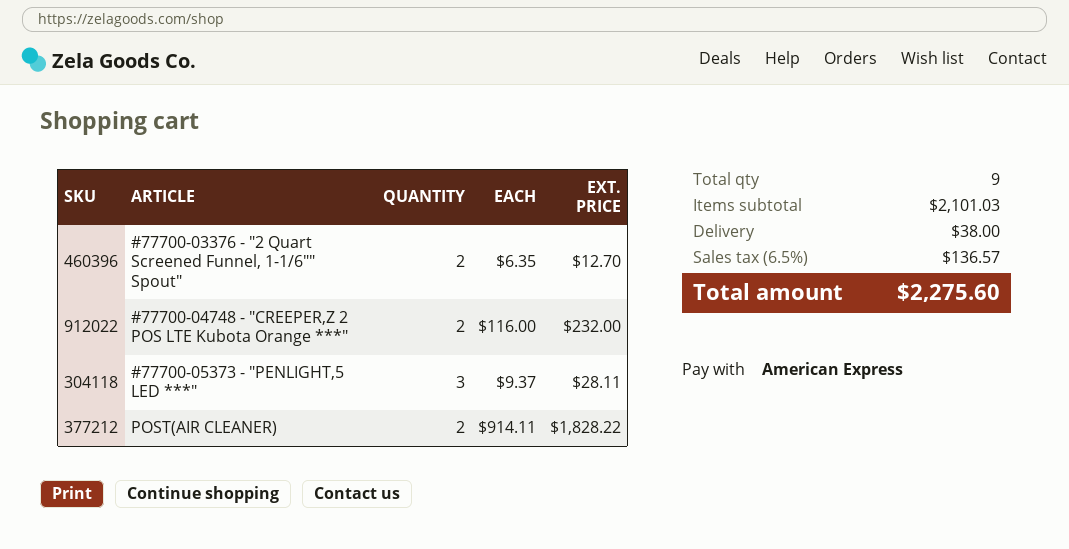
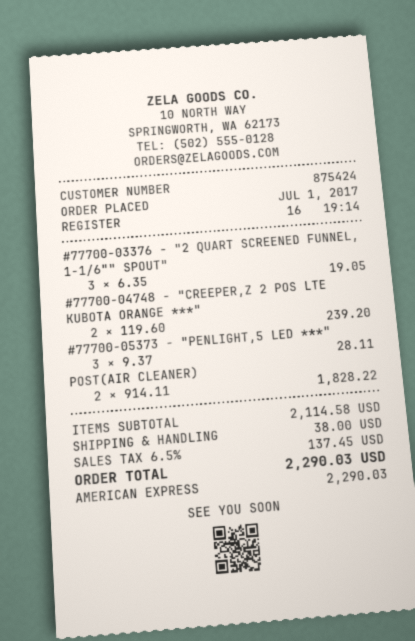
#77700-03376 - "2 Quart Screened Funnel, 1-1/6"" Spout": 2 x 6.35 = 12.70 -> 3 x 6.35 = 19.05
#77700-04748 - "CREEPER,Z 2 POS LTE Kubota Orange ***": 2 x 116.00 = 232.00 -> 2 x 119.60 = 239.20
subtotal: 2101.03 -> 2114.58
tax: 6.5% = 136.57 -> 6.5% = 137.45
total: 2275.60 -> 2290.03

